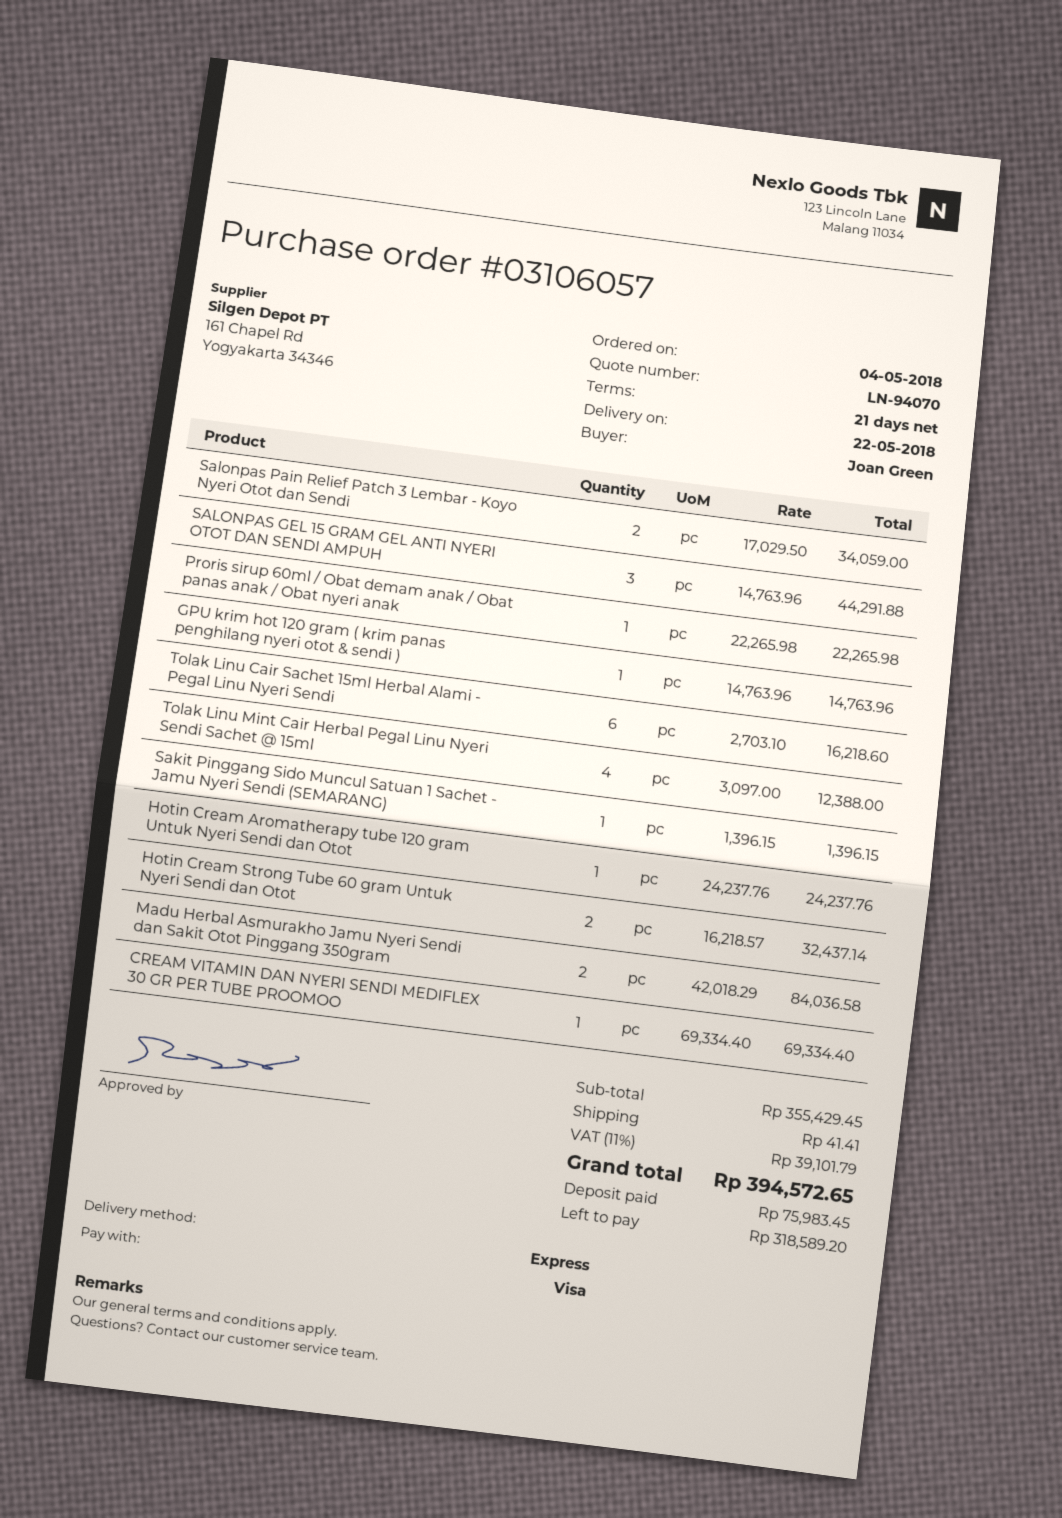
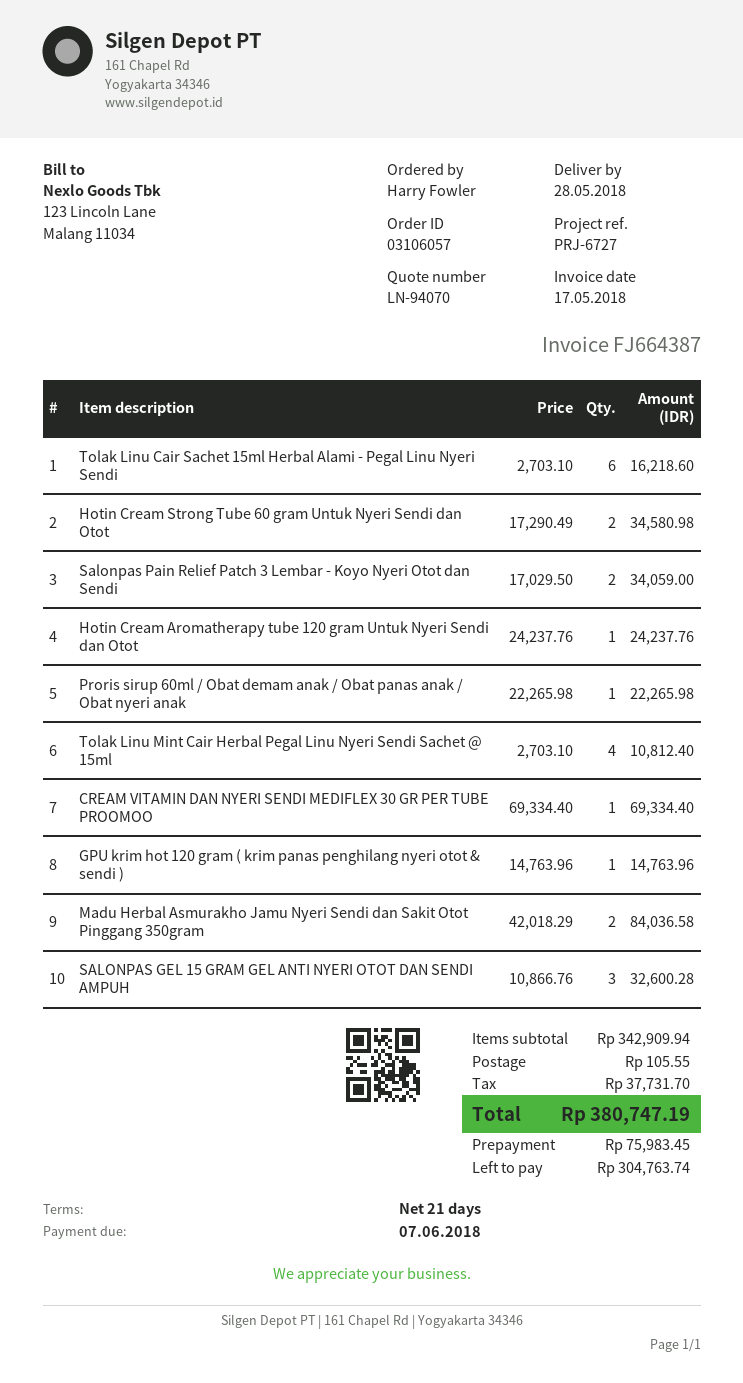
delivery date: 2018-05-22 -> 2018-05-28
ordered by: Joan Green -> Harry Fowler
SALONPAS GEL 15 GRAM GEL ANTI NYERI OTOT DAN SENDI AMPUH: 3 x 14763.96 = 44291.88 -> 3 x 10866.76 = 32600.28
Tolak Linu Mint Cair Herbal Pegal Linu Nyeri Sendi Sachet @ 15ml: 4 x 3097.00 = 12388.00 -> 4 x 2703.10 = 10812.40
Sakit Pinggang Sido Muncul Satuan 1 Sachet - Jamu Nyeri Sendi (SEMARANG): 1 x 1396.15 = 1396.15 -> none
Hotin Cream Strong Tube 60 gram Untuk Nyeri Sendi dan Otot: 2 x 16218.57 = 32437.14 -> 2 x 17290.49 = 34580.98
subtotal: 355429.45 -> 342909.94
shipping: 41.41 -> 105.55
tax: 39101.79 -> 37731.70
total: 394572.65 -> 380747.19
balance: 318589.20 -> 304763.74

